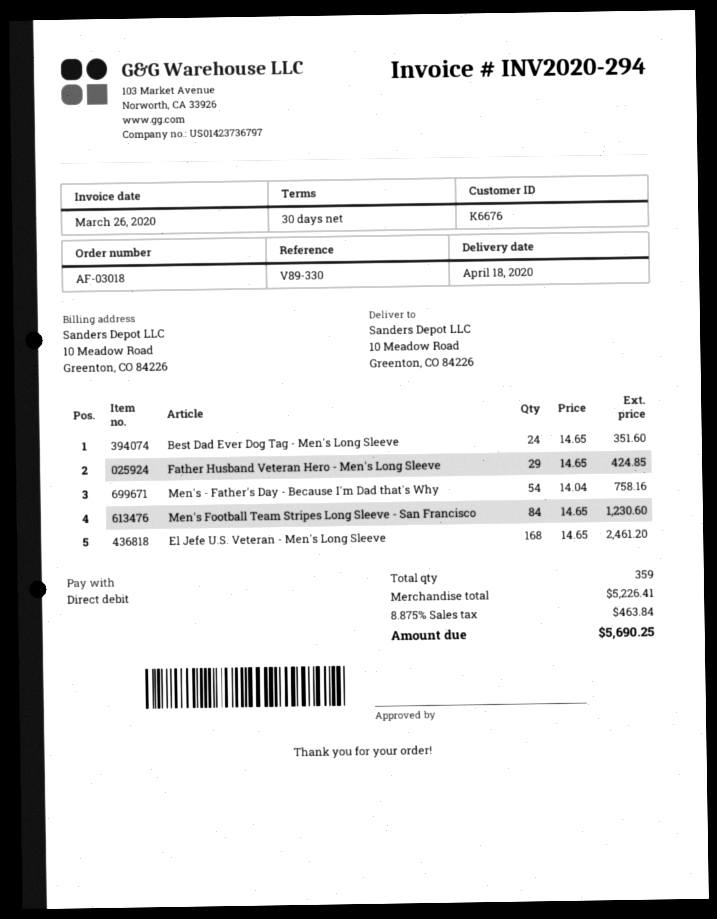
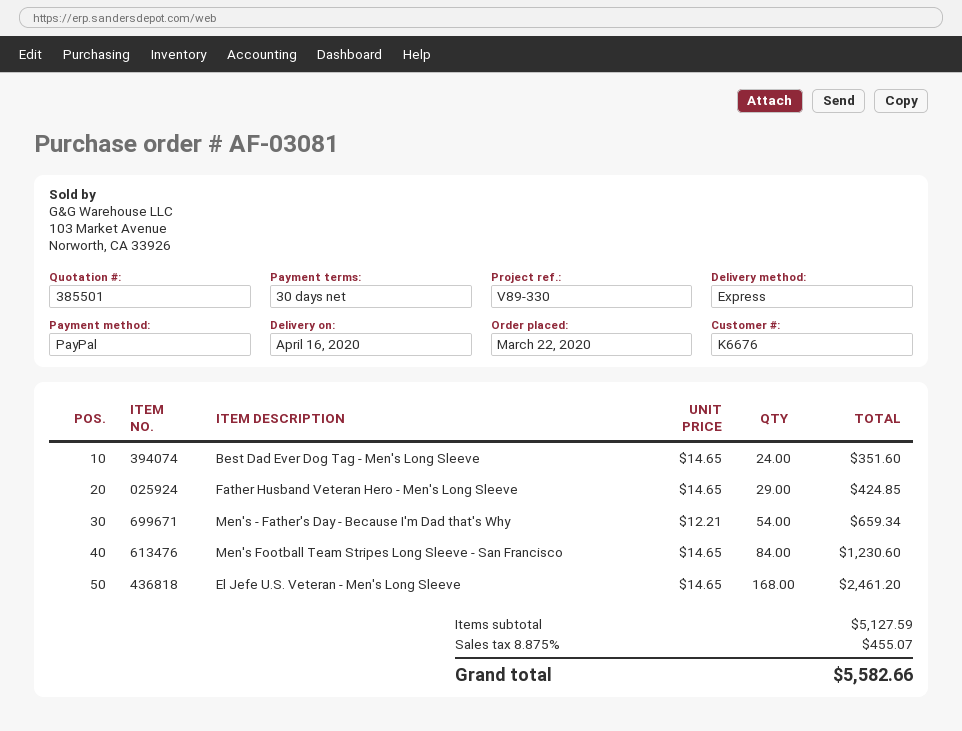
order number: AF-03018 -> AF-03081
delivery date: 2020-04-18 -> 2020-04-16
payment method: direct debit -> PayPal
Men's - Father's Day - Because I'm Dad that's Why: 54 x 14.04 = 758.16 -> 54 x 12.21 = 659.34
subtotal: 5226.41 -> 5127.59
tax: 8.875% = 463.84 -> 8.875% = 455.07
total: 5690.25 -> 5582.66

